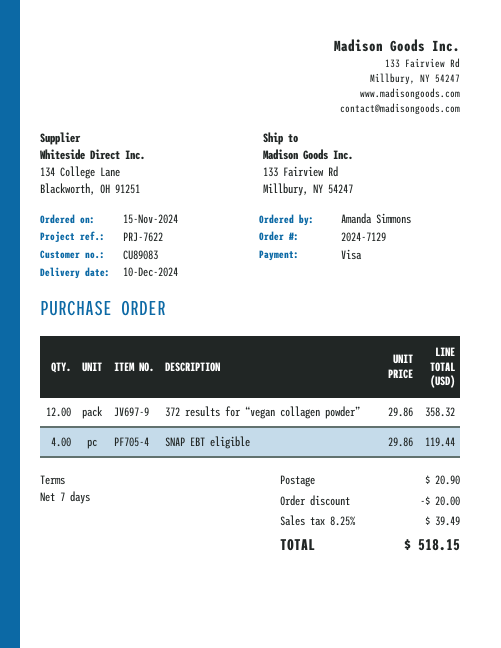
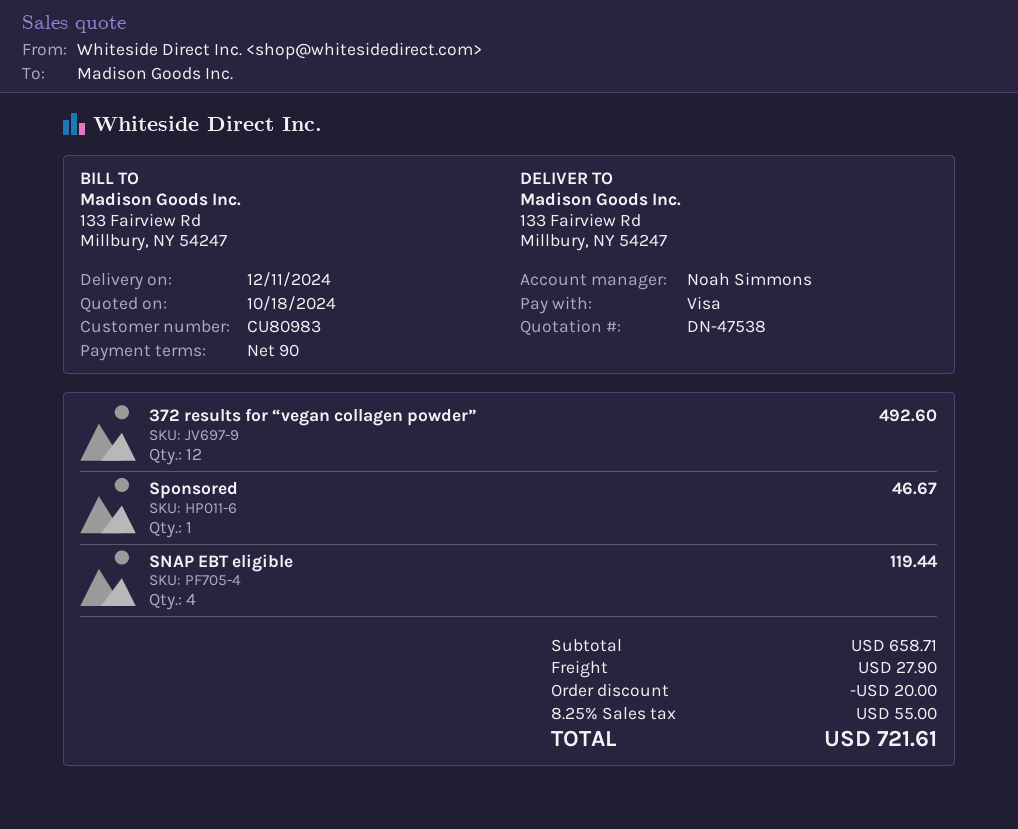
delivery date: 2024-12-10 -> 2024-12-11
payment terms: 7 days -> 90 days
customer number: CU89083 -> CU80983
372 results for “vegan collagen powder”: 12 for 358.32 -> 12 for 492.60
Sponsored: none -> 1 for 46.67
shipping: 20.90 -> 27.90
tax: 8.25% = 39.49 -> 8.25% = 55.00
total: 518.15 -> 721.61

